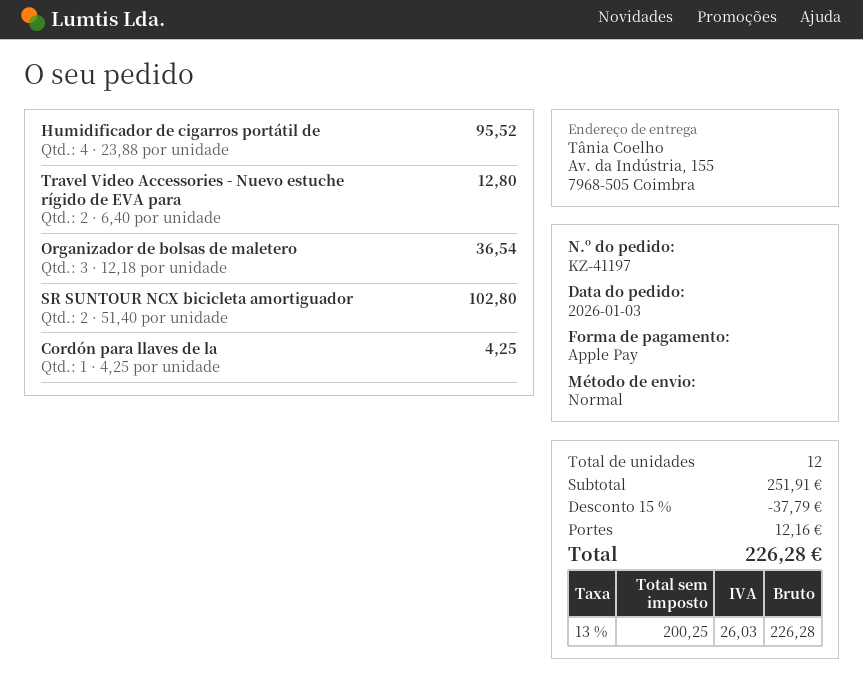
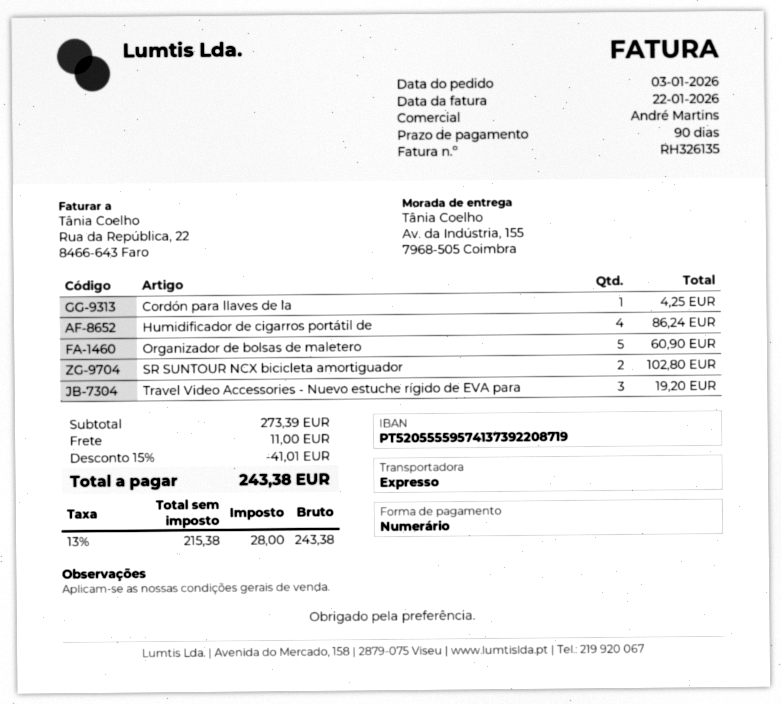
payment method: Apple Pay -> cash
shipping method: standard -> express
Humidificador de cigarros portátil de: 4 for 95.52 -> 4 for 86.24
Travel Video Accessories - Nuevo estuche rígido de EVA para: 2 for 12.80 -> 3 for 19.20
Organizador de bolsas de maletero: 3 for 36.54 -> 5 for 60.90
subtotal: 251.91 -> 273.39
discount: 15% = 37.79 -> 15% = 41.01
shipping: 12.16 -> 11.00
net: 200.25 -> 215.38
tax: 13% = 26.03 -> 13% = 28.00
total: 226.28 -> 243.38

